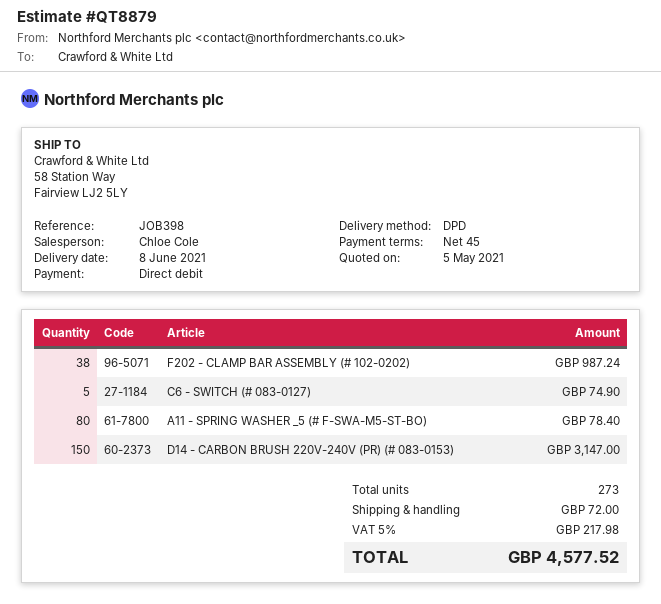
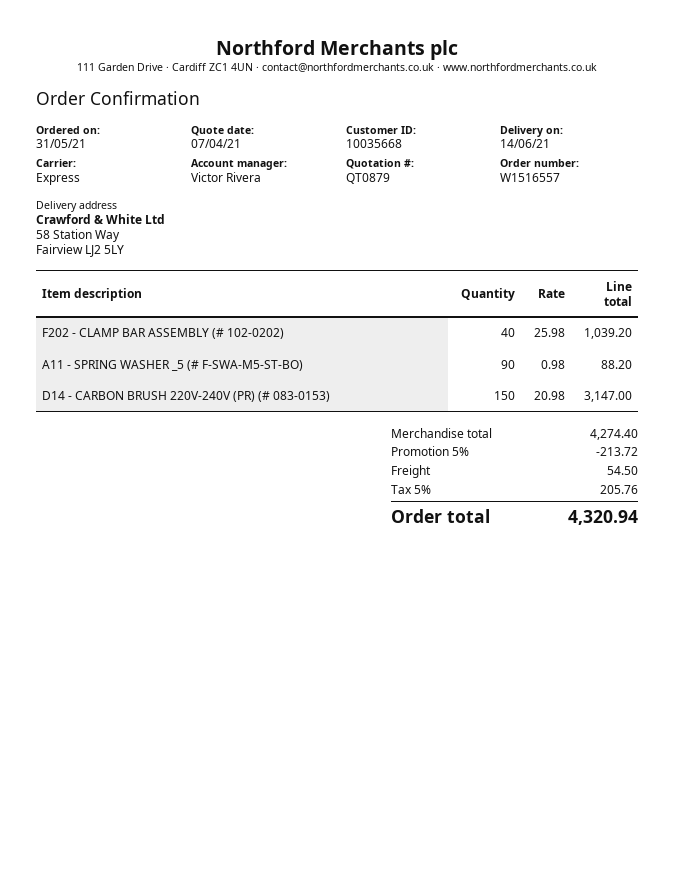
quote number: QT8879 -> QT0879
quote date: 2021-05-05 -> 2021-04-07
delivery date: 2021-06-08 -> 2021-06-14
sales rep: Chloe Cole -> Victor Rivera
shipping method: DPD -> express
F202 - CLAMP BAR ASSEMBLY (# 102-0202): 38 for 987.24 -> 40 for 1039.20
C6 - SWITCH (# 083-0127): 5 for 74.90 -> none
A11 - SPRING WASHER _5 (# F-SWA-M5-ST-BO): 80 for 78.40 -> 90 for 88.20
discount: none -> 5% = 213.72
shipping: 72.00 -> 54.50
tax: 5% = 217.98 -> 5% = 205.76
total: 4577.52 -> 4320.94

